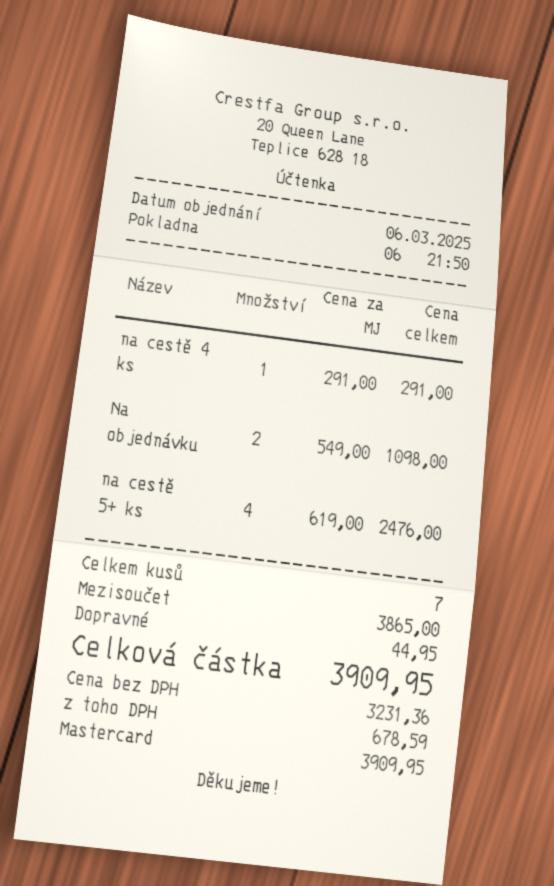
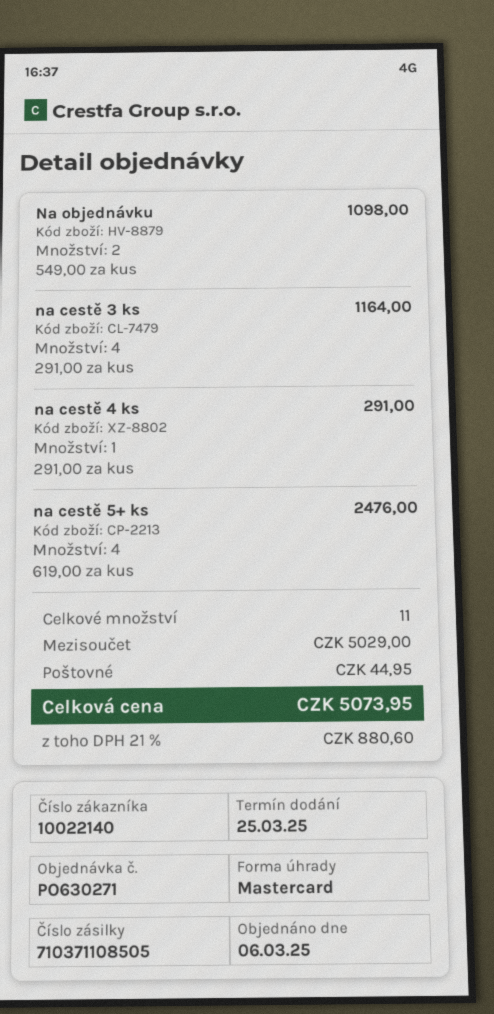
na cestě 3 ks: none -> 4 x 291.00 = 1164.00
total quantity: 7 -> 11
subtotal: 3865.00 -> 5029.00
tax: 678.59 -> 880.60
total: 3909.95 -> 5073.95

